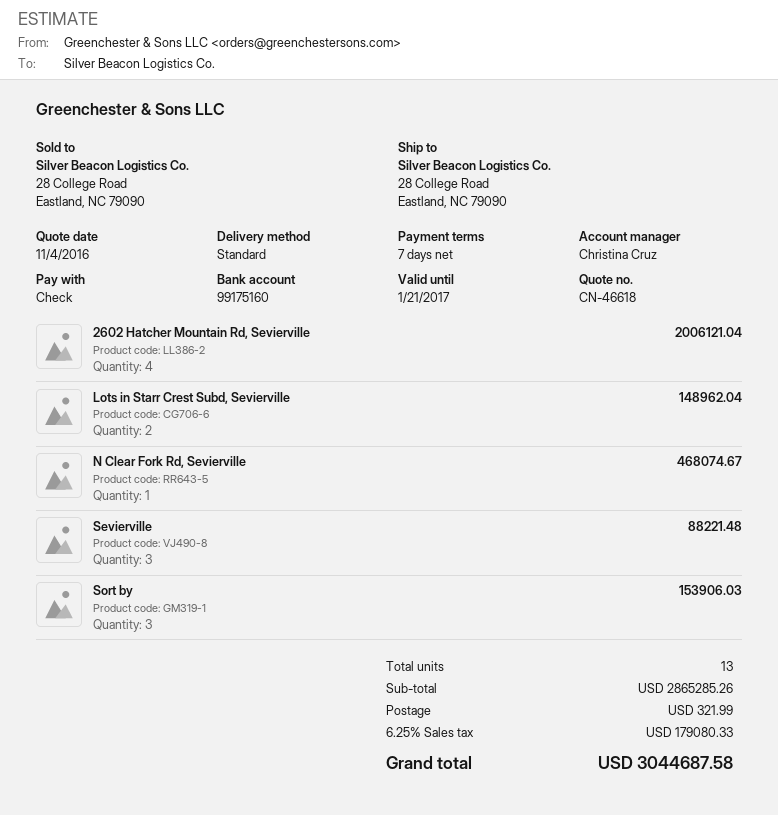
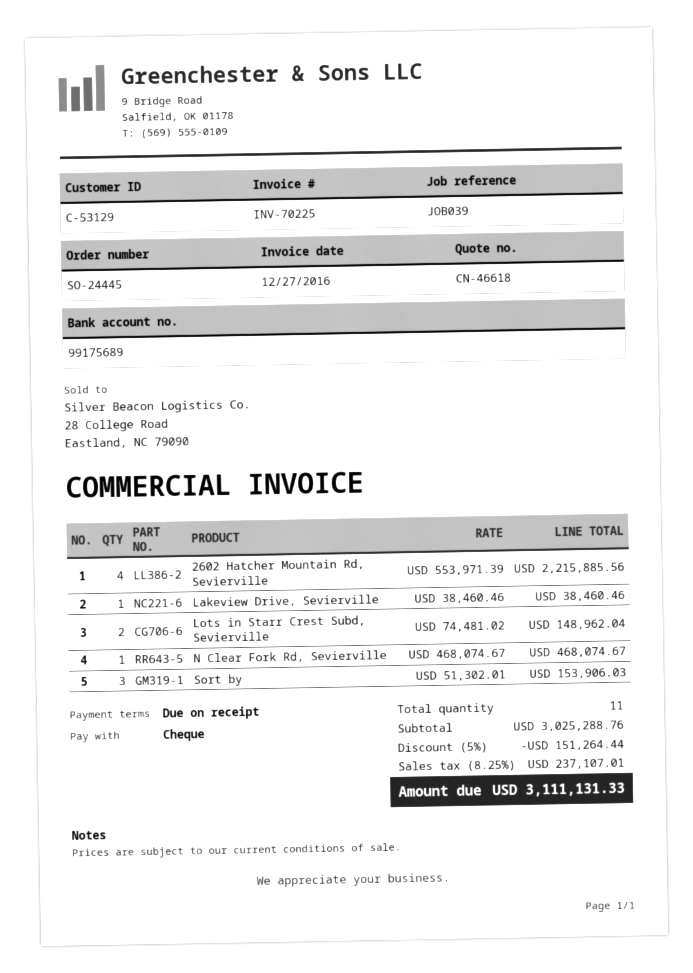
payment terms: 7 days -> on receipt
bank account: 99175160 -> 99175689
2602 Hatcher Mountain Rd, Sevierville: 4 for 2006121.04 -> 4 for 2215885.56
Sevierville: 3 for 88221.48 -> none
Lakeview Drive, Sevierville: none -> 1 for 38460.46
total quantity: 13 -> 11
subtotal: 2865285.26 -> 3025288.76
discount: none -> 5% = 151264.44
shipping: 321.99 -> none
tax: 6.25% = 179080.33 -> 8.25% = 237107.01
total: 3044687.58 -> 3111131.33

